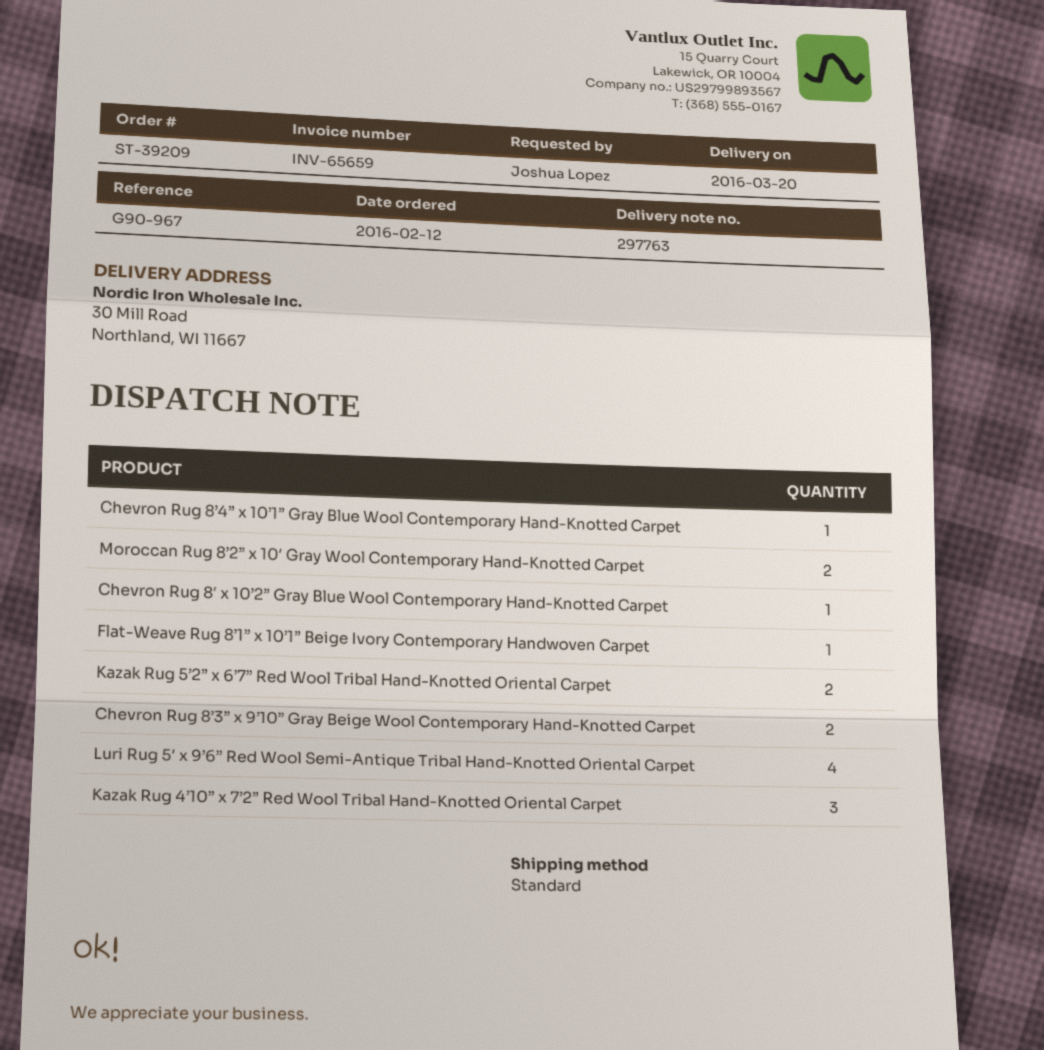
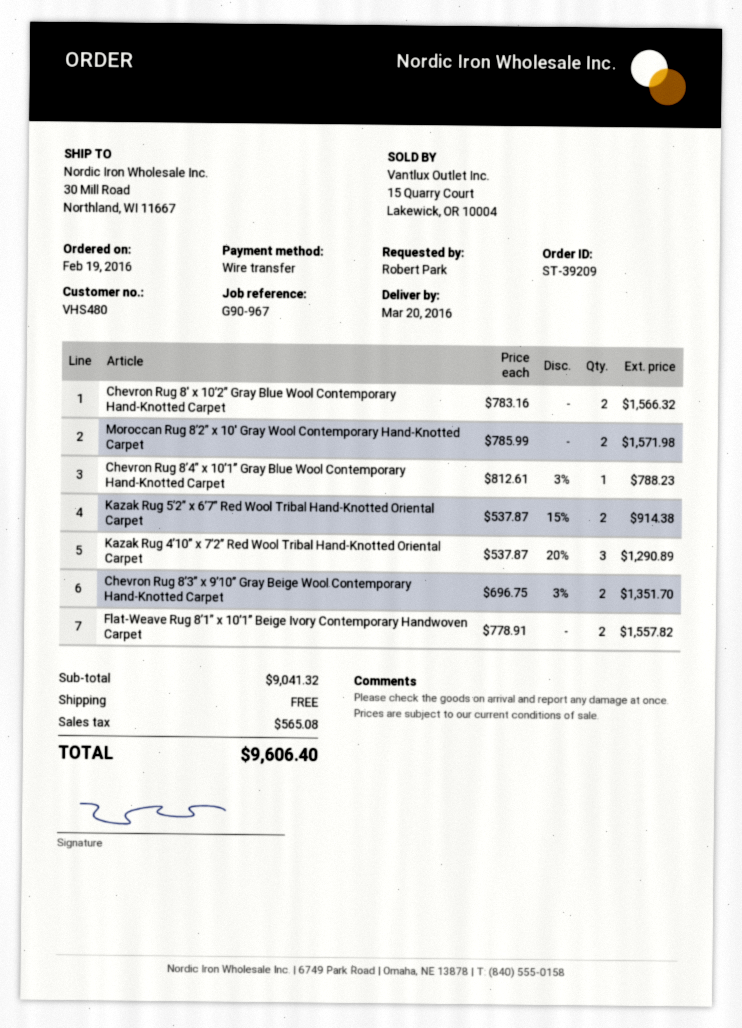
order date: 2016-02-12 -> 2016-02-19
ordered by: Joshua Lopez -> Robert Park
Chevron Rug 8′ x 10’2” Gray Blue Wool Contemporary Hand-Knotted Carpet: 1 -> 2
Flat-Weave Rug 8’1” x 10’1” Beige Ivory Contemporary Handwoven Carpet: 1 -> 2
Luri Rug 5′ x 9’6” Red Wool Semi-Antique Tribal Hand-Knotted Oriental Carpet: 4 -> none

